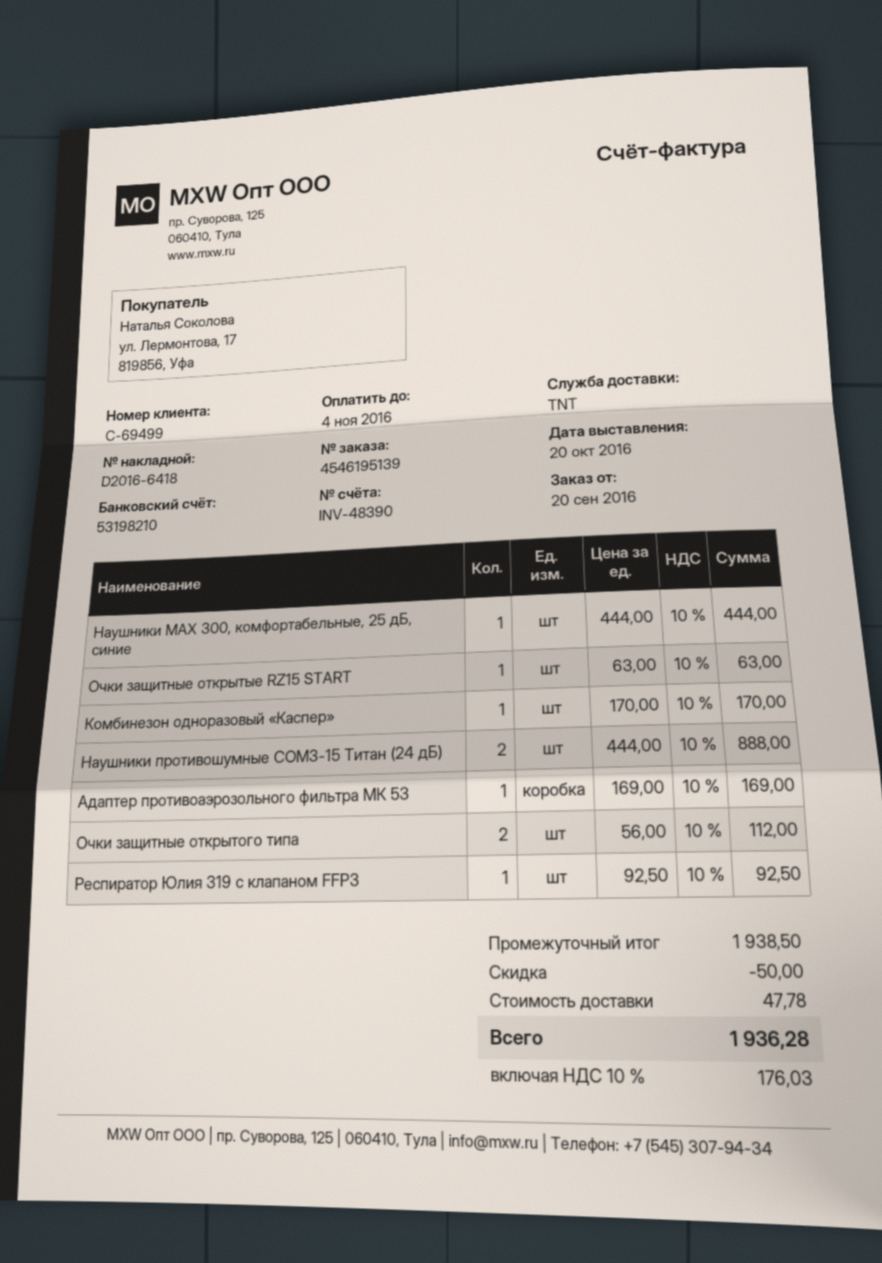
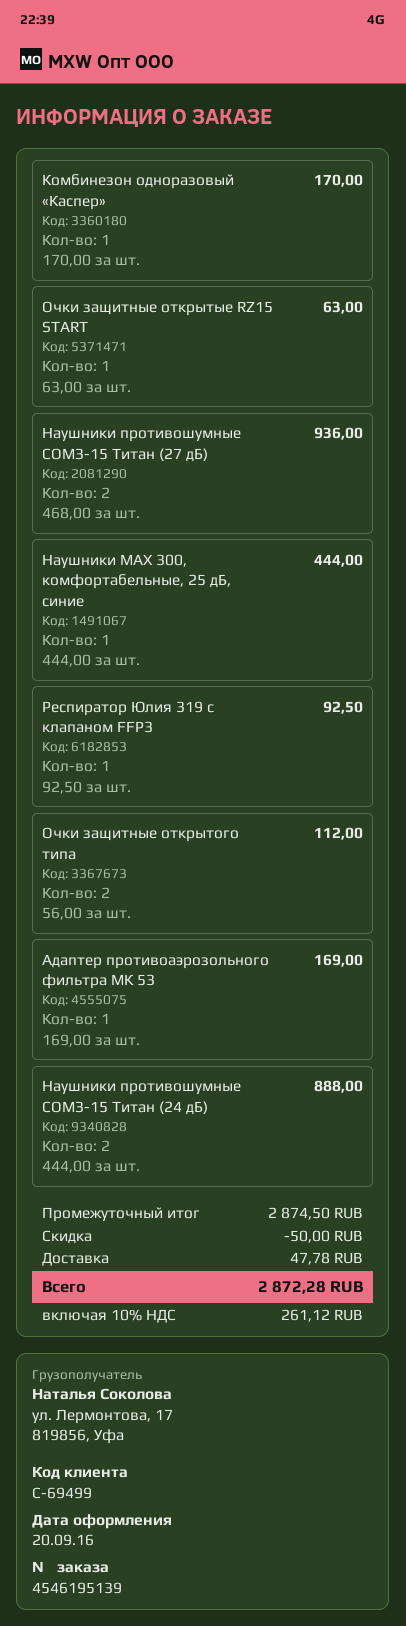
Наушники противошумные СОМЗ-15 Титан (27 дБ): none -> 2 x 468.00 = 936.00
subtotal: 1938.50 -> 2874.50
tax: 10% = 176.03 -> 10% = 261.12
total: 1936.28 -> 2872.28

